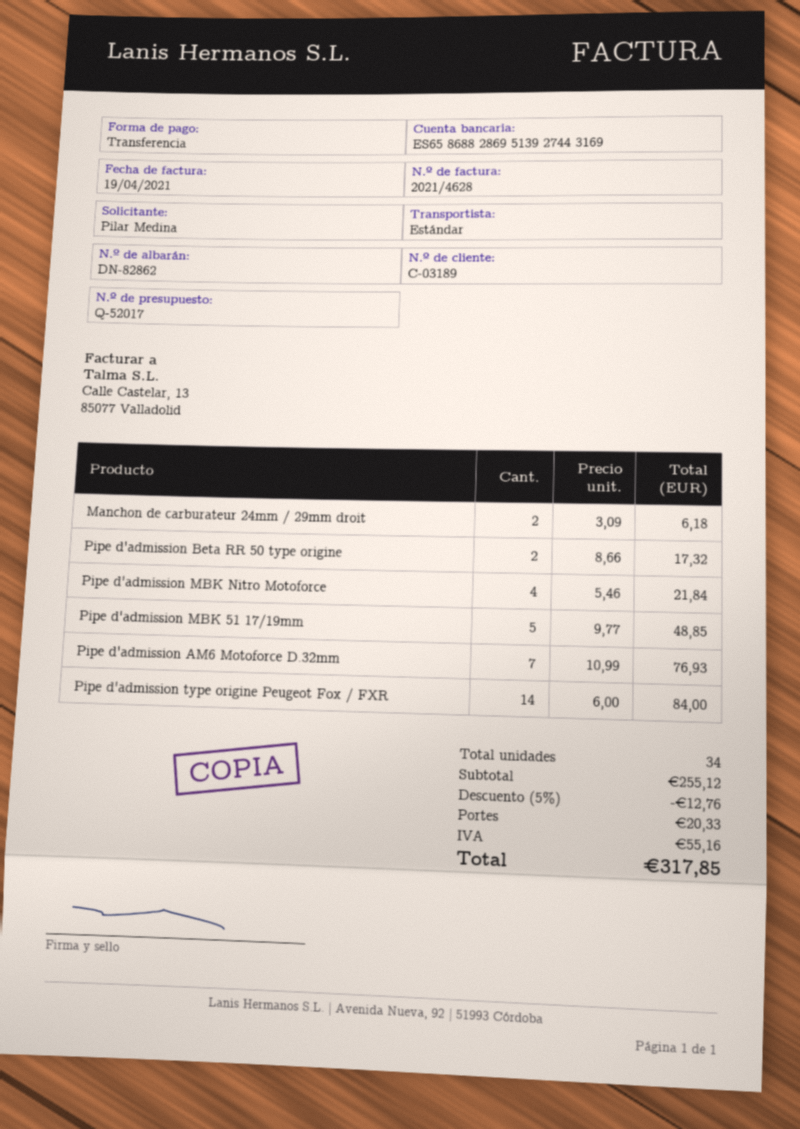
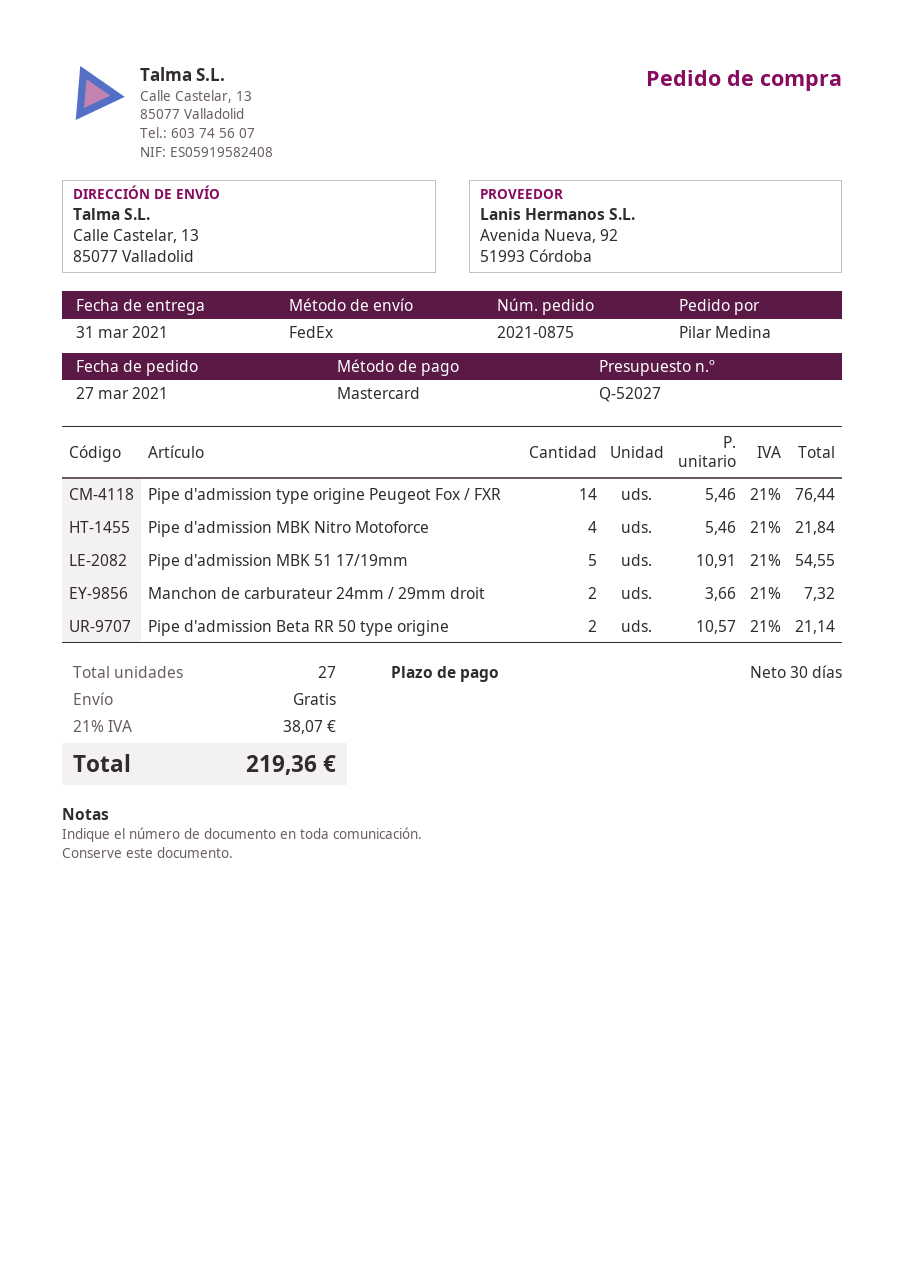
quote number: Q-52017 -> Q-52027
payment method: bank transfer -> Mastercard
shipping method: standard -> FedEx
Manchon de carburateur 24mm / 29mm droit: 2 x 3.09 = 6.18 -> 2 x 3.66 = 7.32
Pipe d'admission Beta RR 50 type origine: 2 x 8.66 = 17.32 -> 2 x 10.57 = 21.14
Pipe d'admission MBK 51 17/19mm: 5 x 9.77 = 48.85 -> 5 x 10.91 = 54.55
Pipe d'admission AM6 Motoforce D.32mm: 7 x 10.99 = 76.93 -> none
Pipe d'admission type origine Peugeot Fox / FXR: 14 x 6.00 = 84.00 -> 14 x 5.46 = 76.44
total quantity: 34 -> 27
discount: 5% = 12.76 -> none
shipping: 20.33 -> 0.00
tax: 55.16 -> 38.07
total: 317.85 -> 219.36

